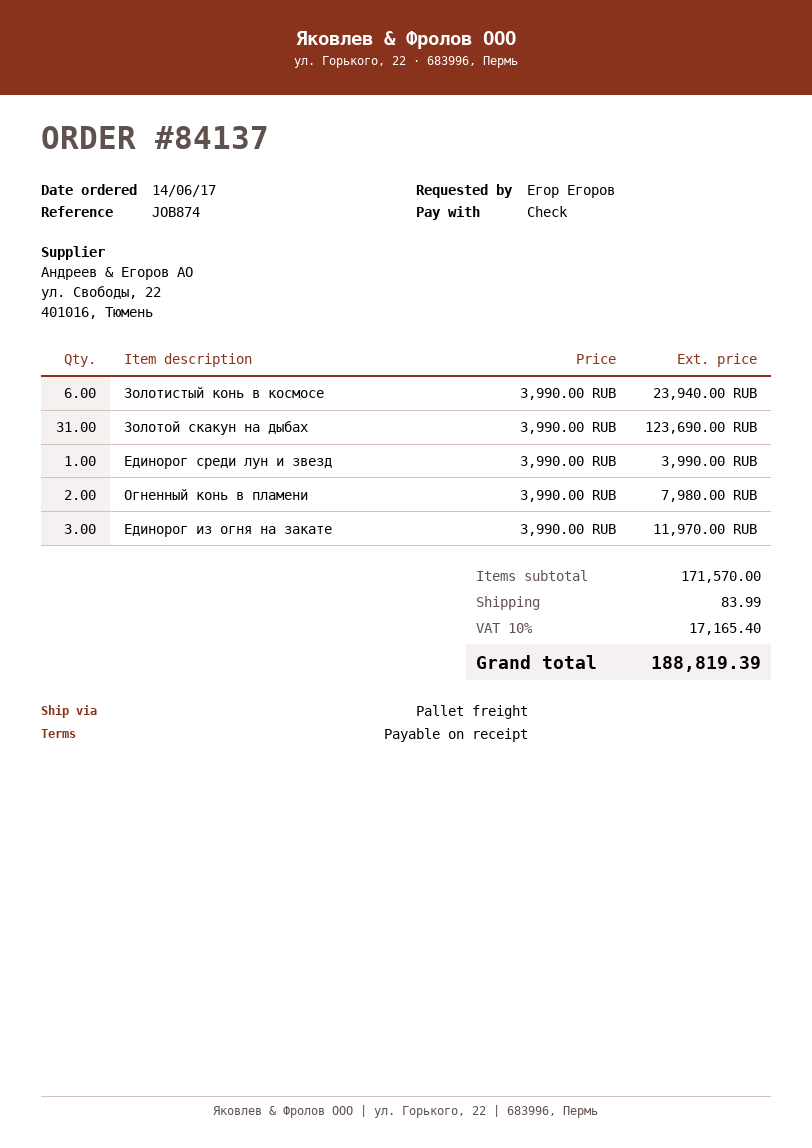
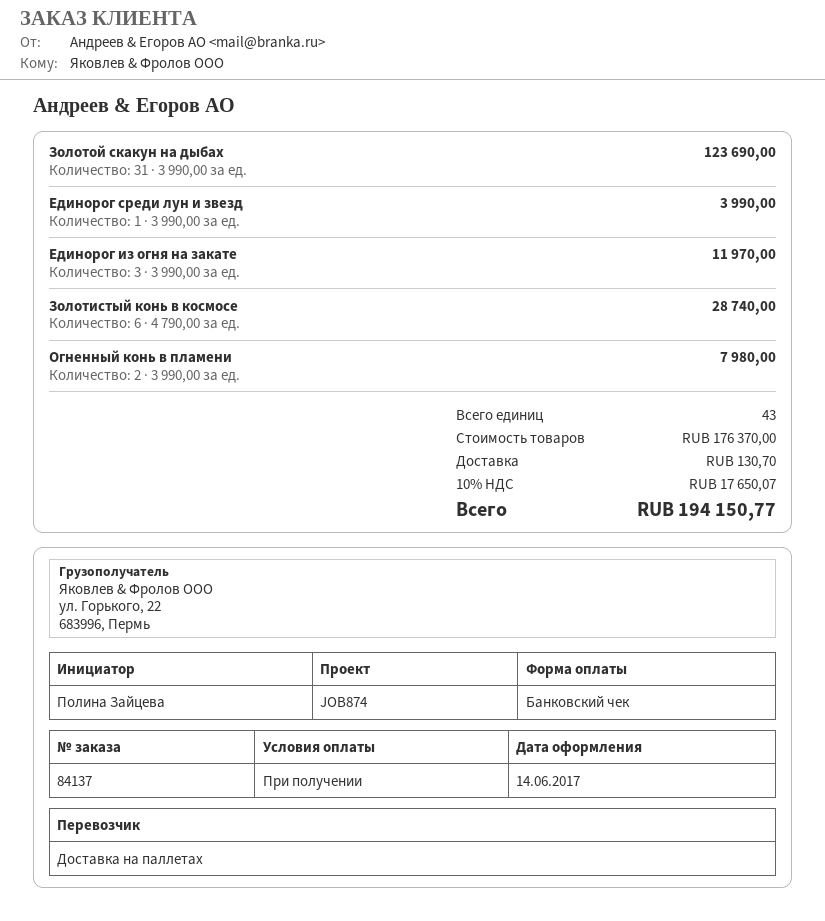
ordered by: Егор Егоров -> Полина Зайцева
Золотистый конь в космосе: 6 x 3990.00 = 23940.00 -> 6 x 4790.00 = 28740.00
subtotal: 171570.00 -> 176370.00
shipping: 83.99 -> 130.70
tax: 10% = 17165.40 -> 10% = 17650.07
total: 188819.39 -> 194150.77

